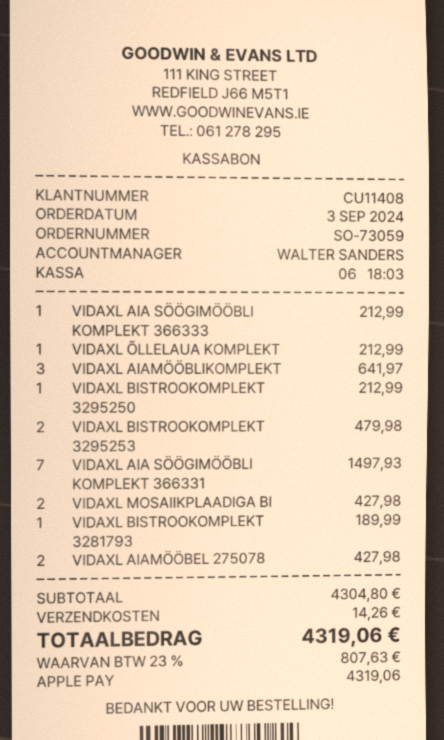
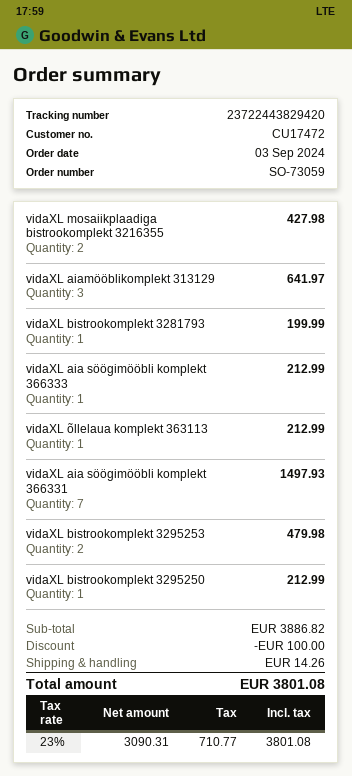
customer number: CU11408 -> CU17472
VIDAXL BISTROOKOMPLEKT 3281793: 1 for 189.99 -> 1 for 199.99
VIDAXL AIAMÖÖBEL 275078: 2 for 427.98 -> none
subtotal: 4304.80 -> 3886.82
discount: none -> 100.00
tax: 23% = 807.63 -> 23% = 710.77
total: 4319.06 -> 3801.08

